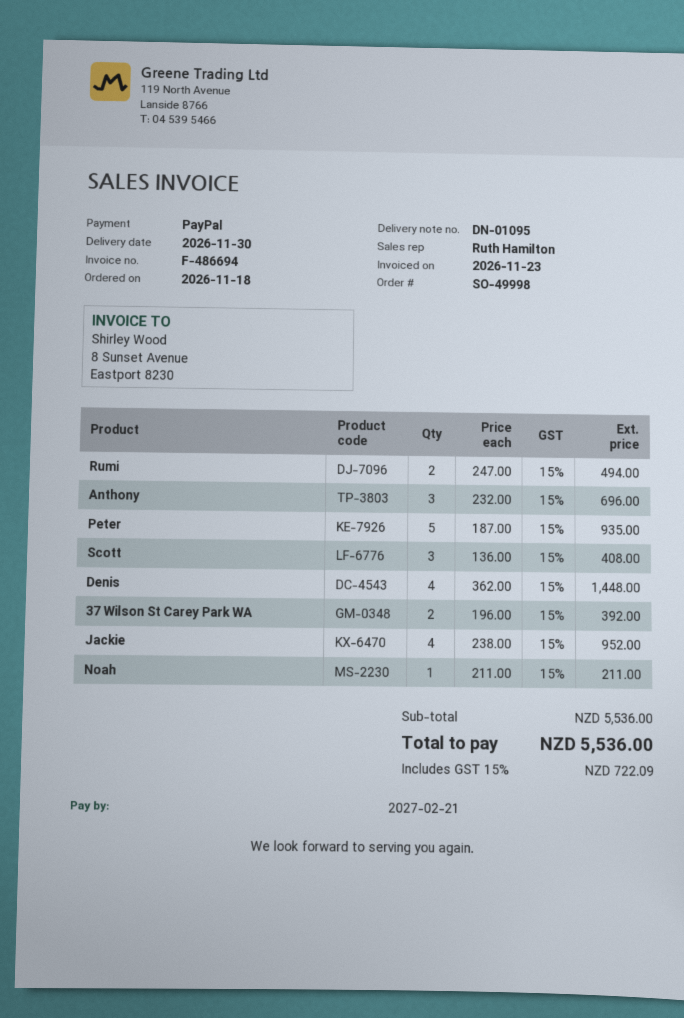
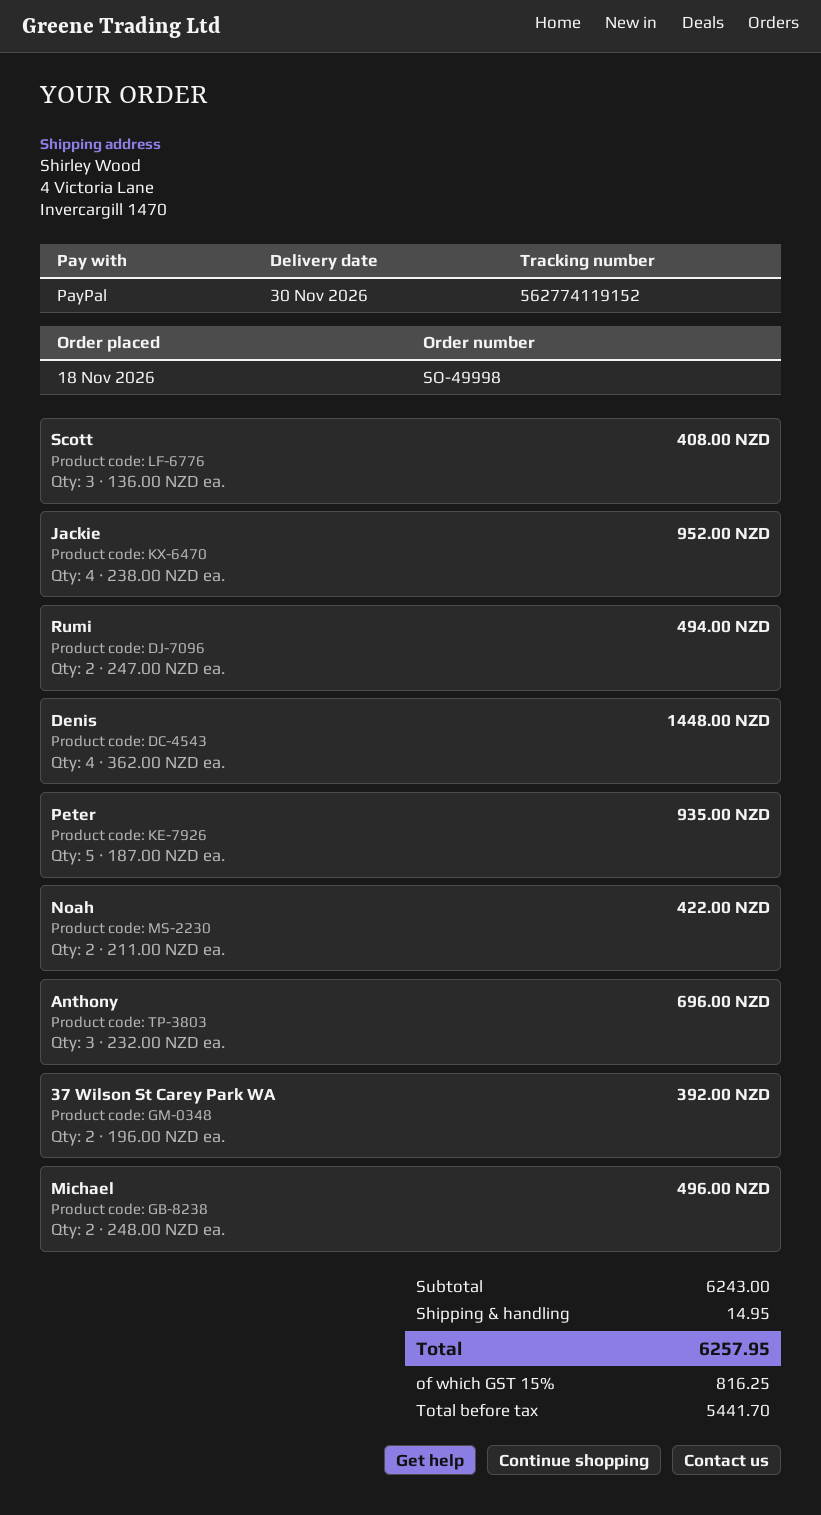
Noah: 1 x 211.00 = 211.00 -> 2 x 211.00 = 422.00
Michael: none -> 2 x 248.00 = 496.00
subtotal: 5536.00 -> 6243.00
shipping: none -> 14.95
tax: 15% = 722.09 -> 15% = 816.25
total: 5536.00 -> 6257.95

